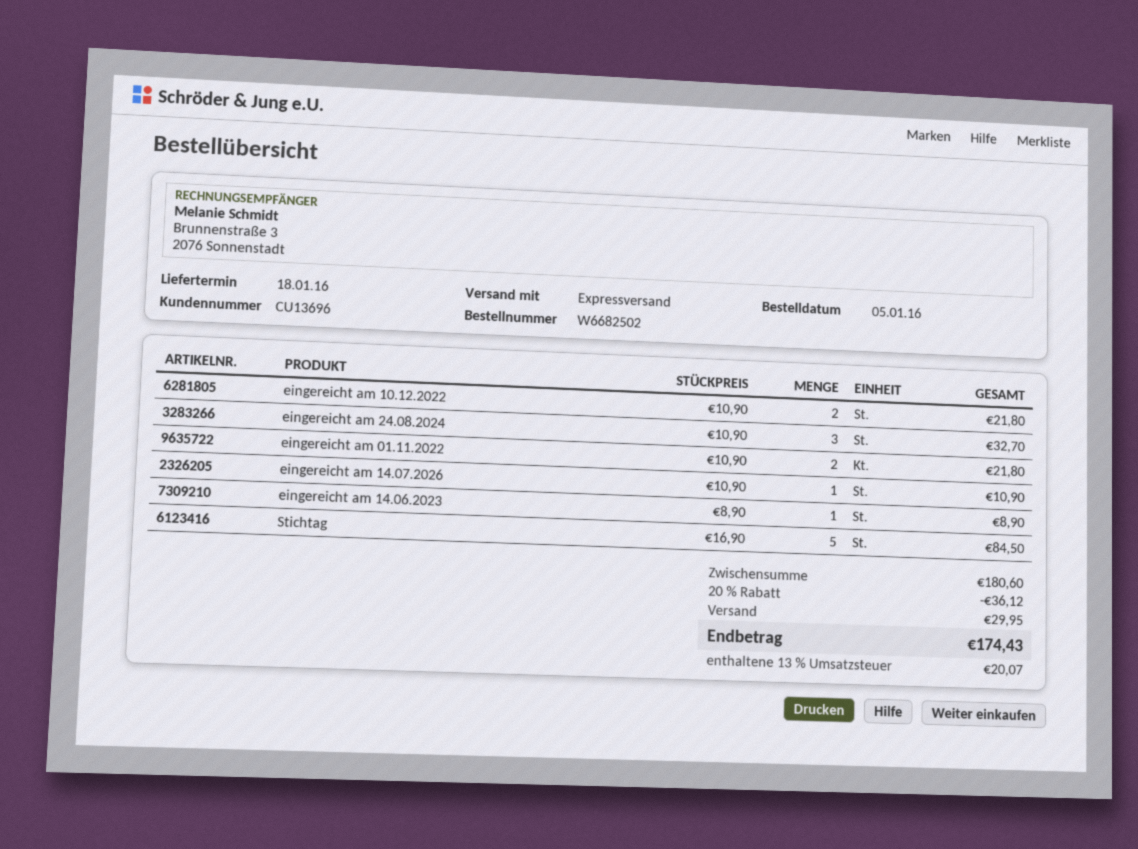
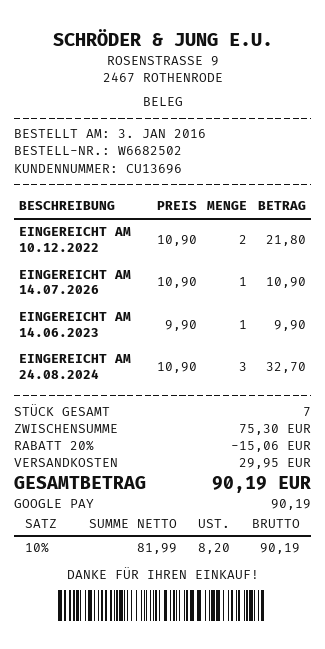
order date: 2016-01-05 -> 2016-01-03
eingereicht am 01.11.2022: 2 x 10.90 = 21.80 -> none
eingereicht am 14.06.2023: 1 x 8.90 = 8.90 -> 1 x 9.90 = 9.90
Stichtag: 5 x 16.90 = 84.50 -> none
subtotal: 180.60 -> 75.30
discount: 20% = 36.12 -> 20% = 15.06
tax: 13% = 20.07 -> 10% = 8.20
total: 174.43 -> 90.19

